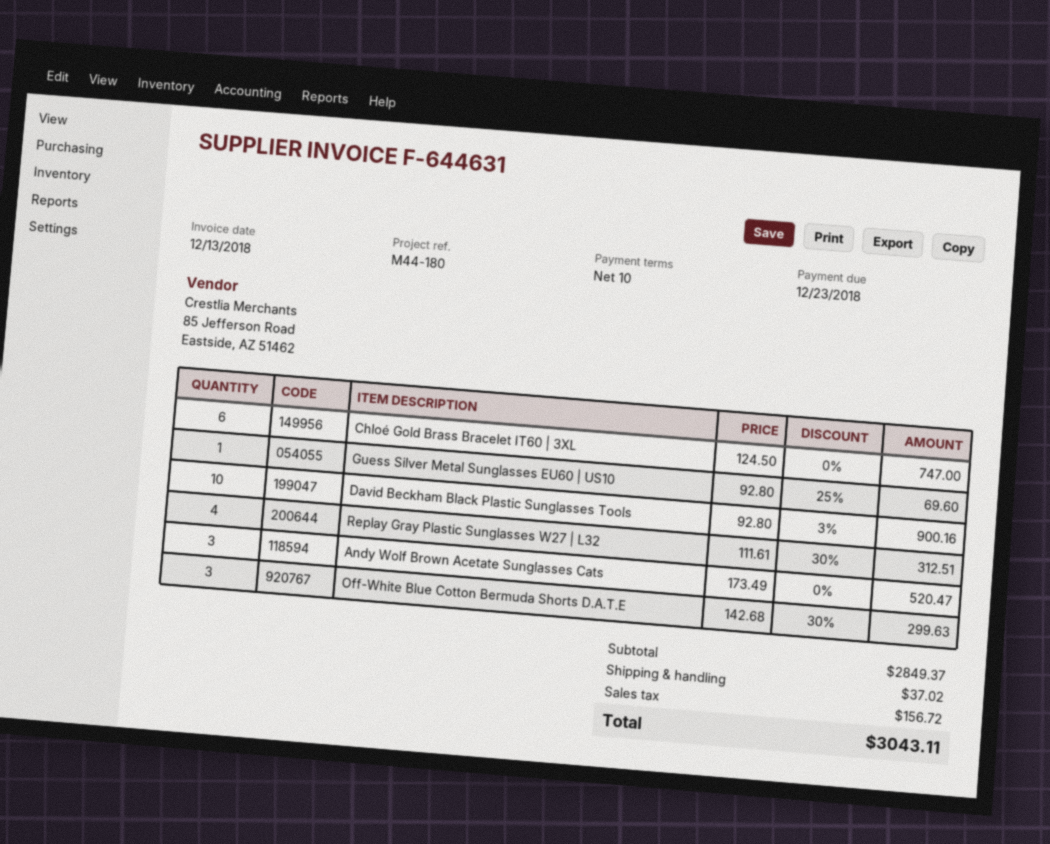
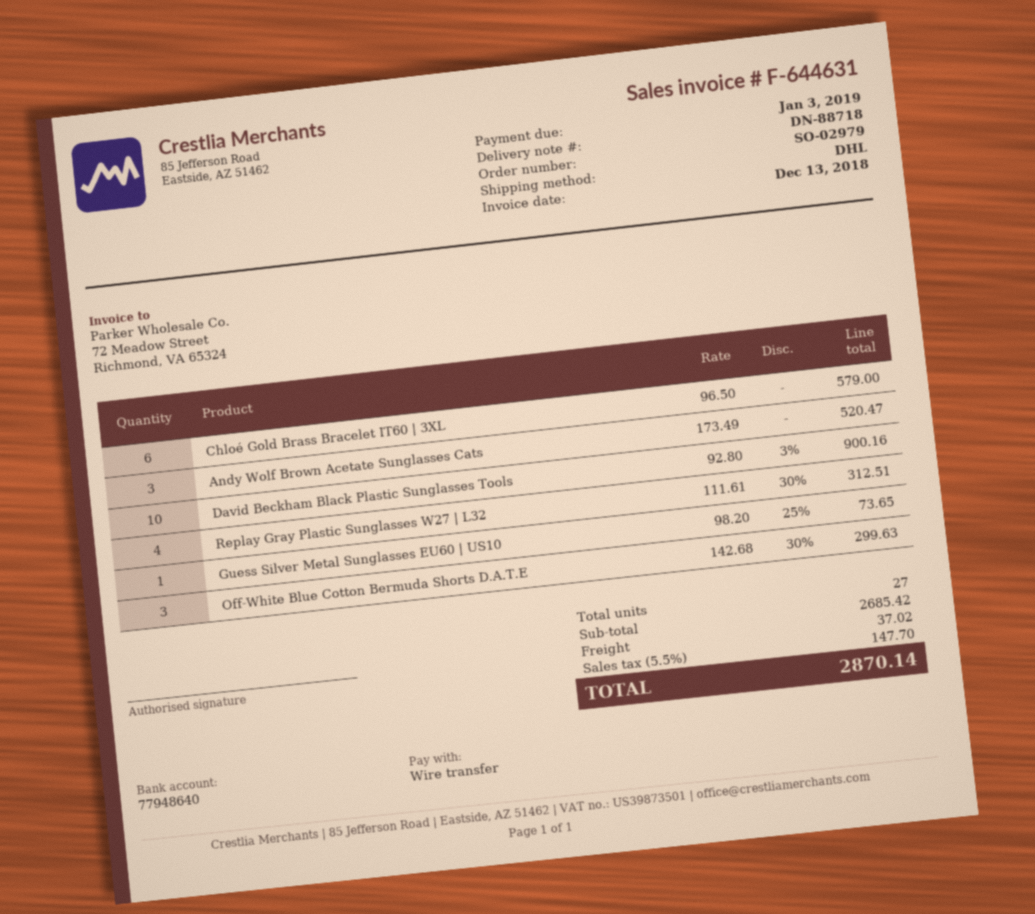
due date: 2018-12-23 -> 2019-01-03
Chloé Gold Brass Bracelet IT60 | 3XL: 6 x 124.50 = 747.00 -> 6 x 96.50 = 579.00
Guess Silver Metal Sunglasses EU60 | US10: 1 x 92.80 - 25% = 69.60 -> 1 x 98.20 - 25% = 73.65
subtotal: 2849.37 -> 2685.42
tax: 156.72 -> 147.70
total: 3043.11 -> 2870.14

